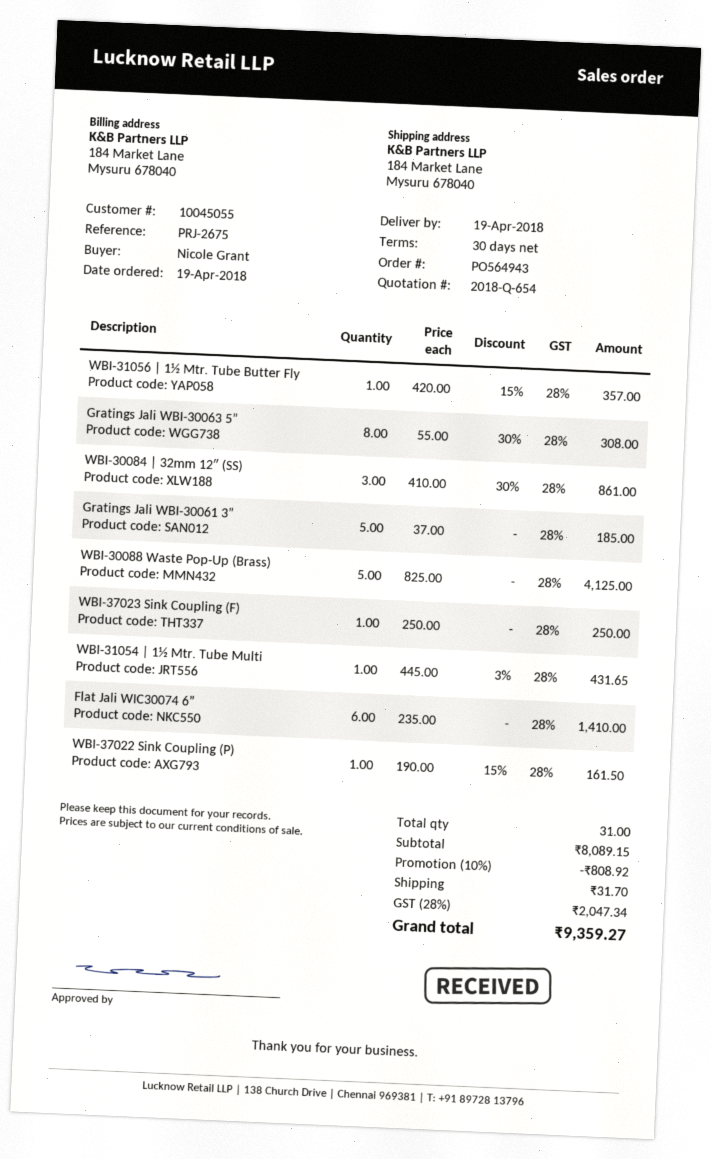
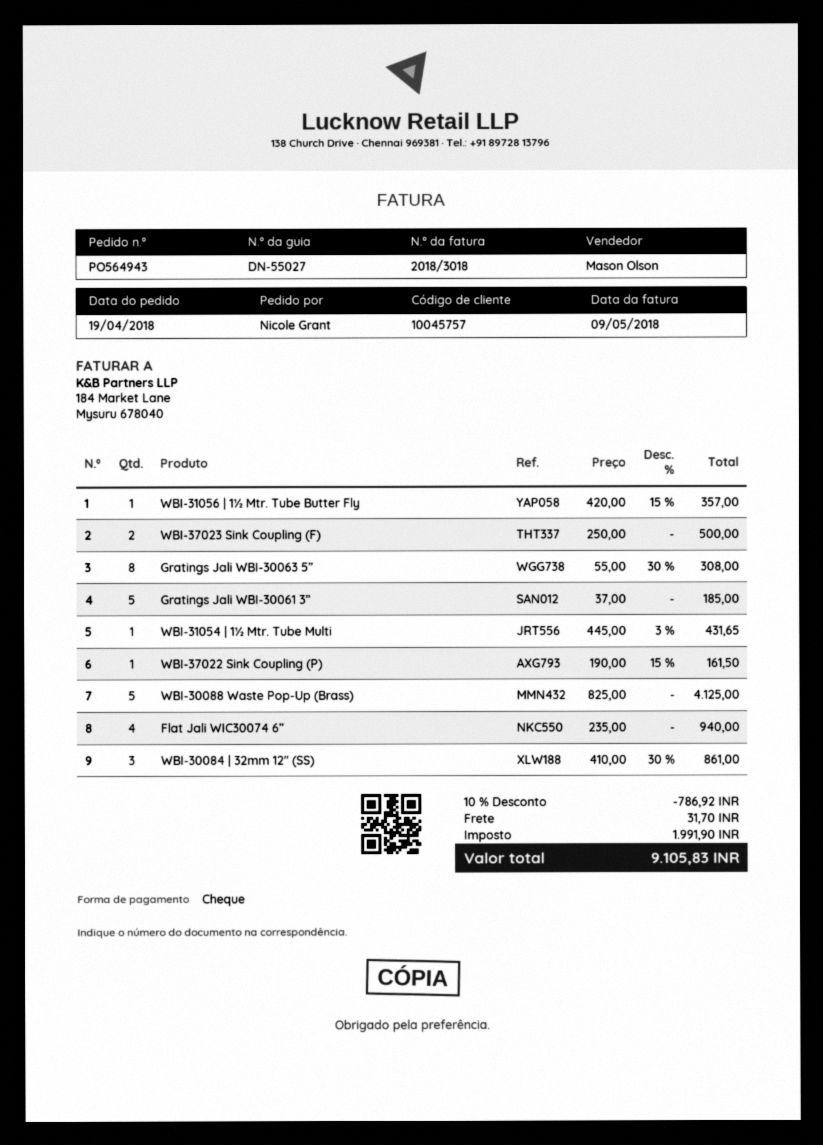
customer number: 10045055 -> 10045757
WBI-37023 Sink Coupling (F): 1 x 250.00 = 250.00 -> 2 x 250.00 = 500.00
Flat Jali WIC30074 6”: 6 x 235.00 = 1410.00 -> 4 x 235.00 = 940.00
discount: 10% = 808.92 -> 10% = 786.92
tax: 2047.34 -> 1991.90
total: 9359.27 -> 9105.83

